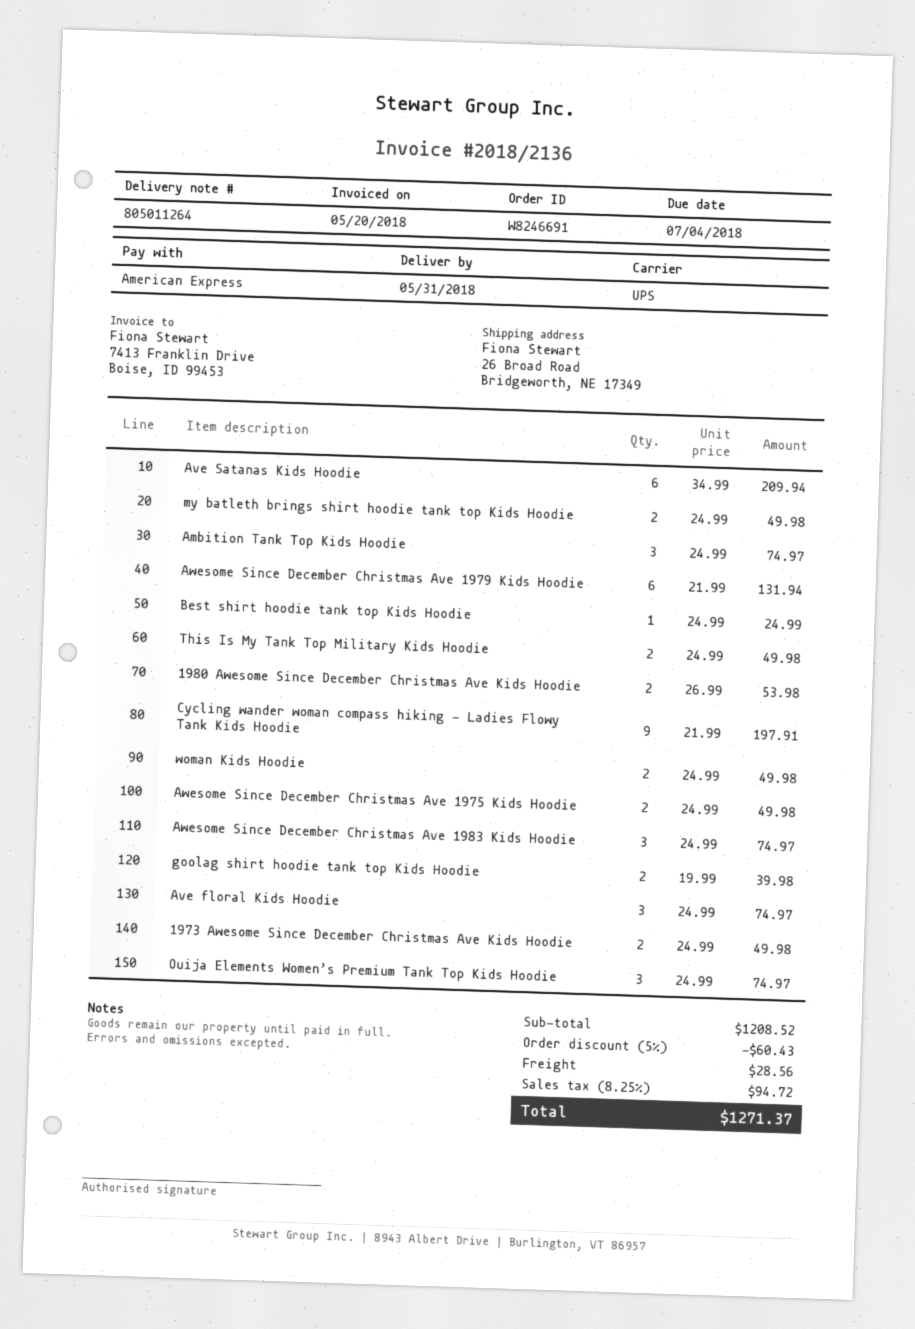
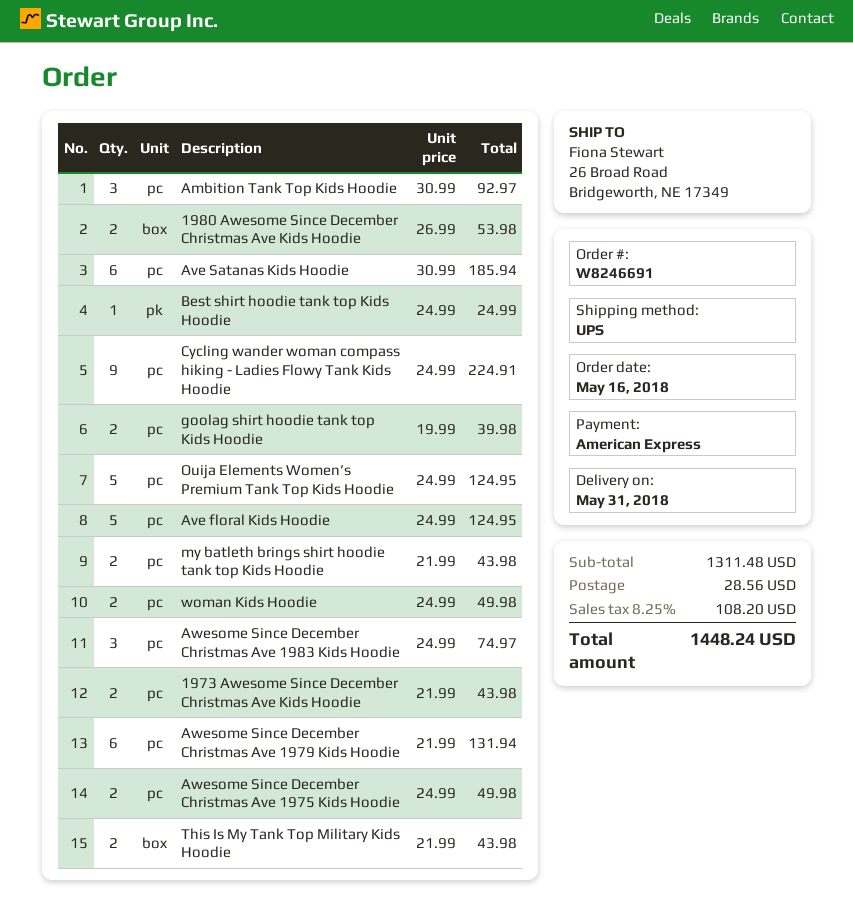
Ave Satanas Kids Hoodie: 6 x 34.99 = 209.94 -> 6 x 30.99 = 185.94
my batleth brings shirt hoodie tank top Kids Hoodie: 2 x 24.99 = 49.98 -> 2 x 21.99 = 43.98
Ambition Tank Top Kids Hoodie: 3 x 24.99 = 74.97 -> 3 x 30.99 = 92.97
This Is My Tank Top Military Kids Hoodie: 2 x 24.99 = 49.98 -> 2 x 21.99 = 43.98
Cycling wander woman compass hiking - Ladies Flowy Tank Kids Hoodie: 9 x 21.99 = 197.91 -> 9 x 24.99 = 224.91
Ave floral Kids Hoodie: 3 x 24.99 = 74.97 -> 5 x 24.99 = 124.95
1973 Awesome Since December Christmas Ave Kids Hoodie: 2 x 24.99 = 49.98 -> 2 x 21.99 = 43.98
Ouija Elements Women’s Premium Tank Top Kids Hoodie: 3 x 24.99 = 74.97 -> 5 x 24.99 = 124.95
subtotal: 1208.52 -> 1311.48
discount: 5% = 60.43 -> none
tax: 8.25% = 94.72 -> 8.25% = 108.20
total: 1271.37 -> 1448.24

